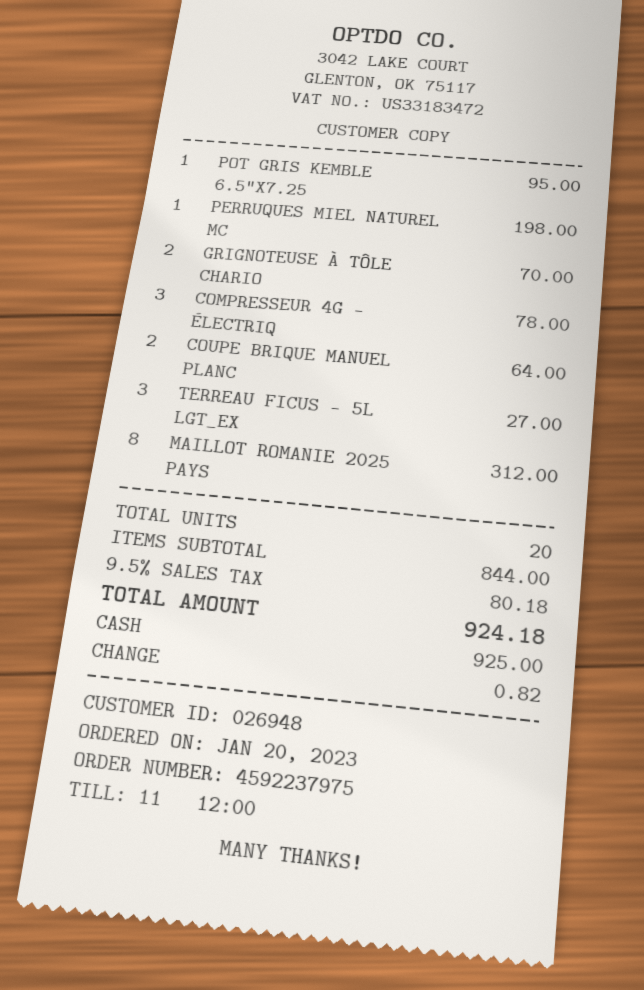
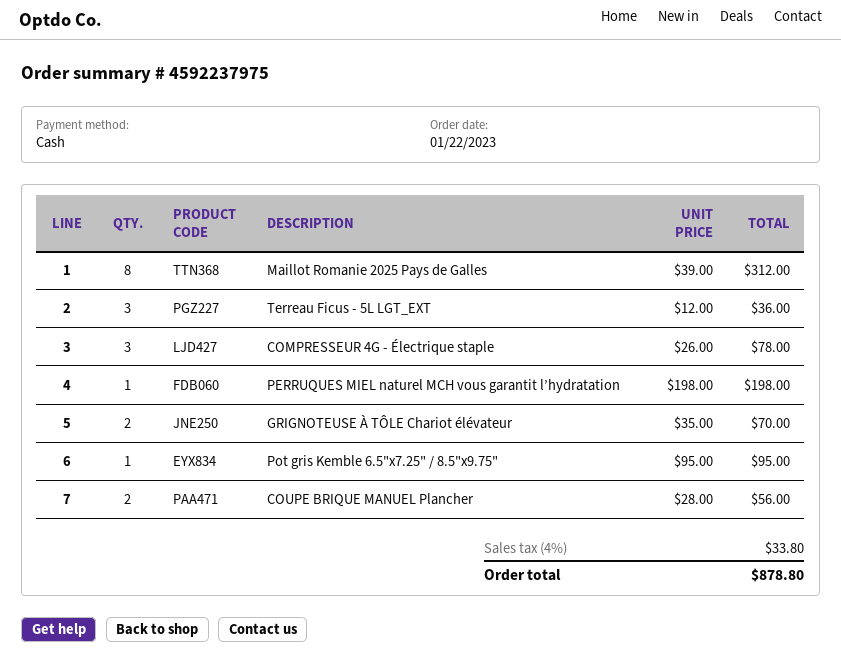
order date: 2023-01-20 -> 2023-01-22
COUPE BRIQUE MANUEL PLANC: 2 for 64.00 -> 2 for 56.00
TERREAU FICUS - 5L LGT_EX: 3 for 27.00 -> 3 for 36.00
tax: 9.5% = 80.18 -> 4% = 33.80
total: 924.18 -> 878.80

